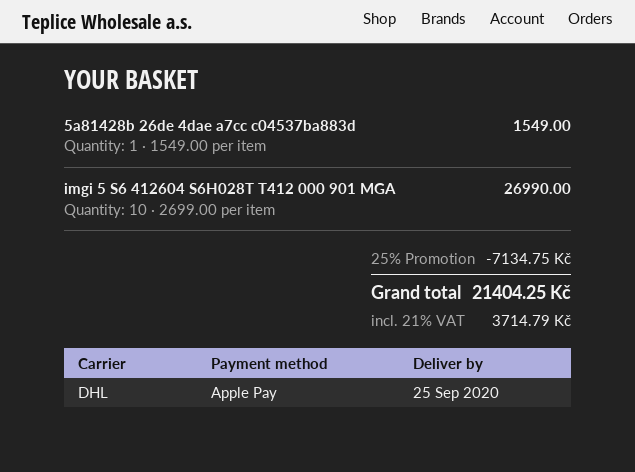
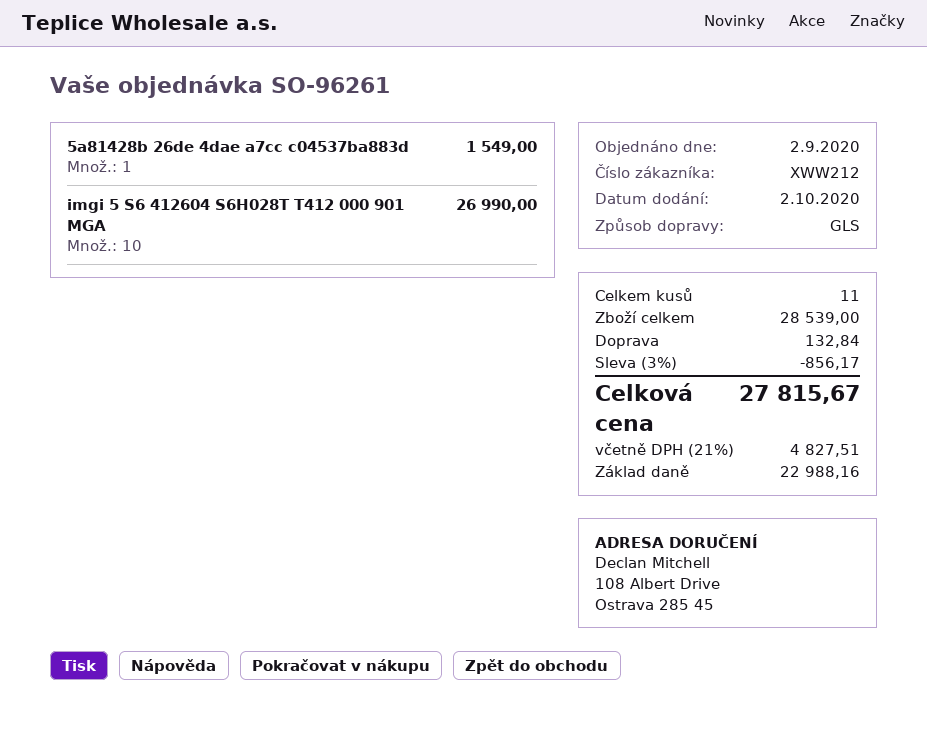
delivery date: 2020-09-25 -> 2020-10-02
shipping method: DHL -> GLS
discount: 25% = 7134.75 -> 3% = 856.17
shipping: none -> 132.84
tax: 21% = 3714.79 -> 21% = 4827.51
total: 21404.25 -> 27815.67

